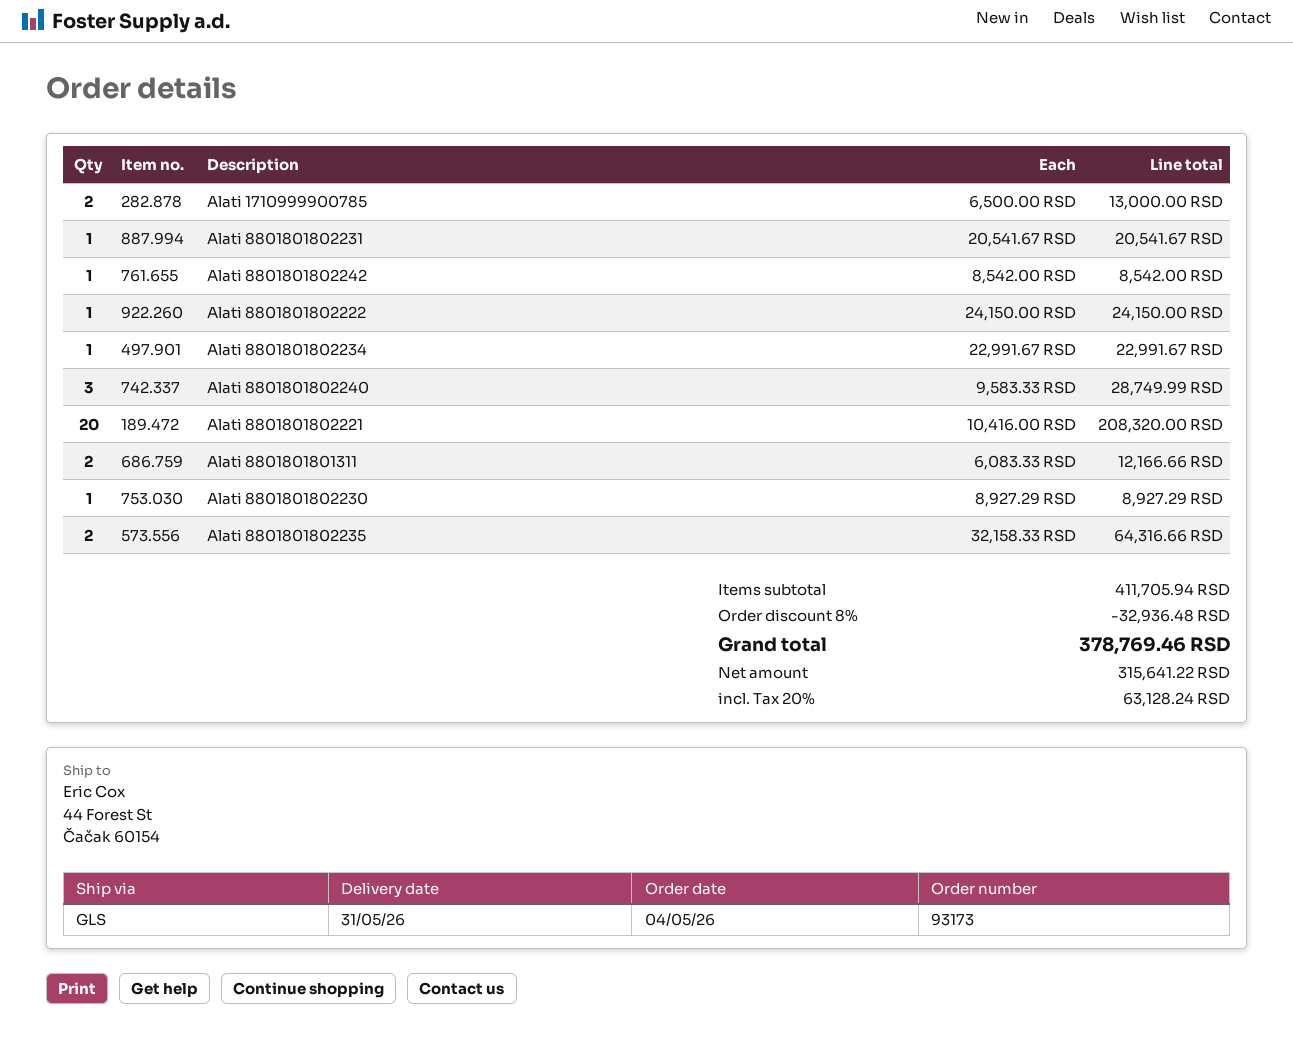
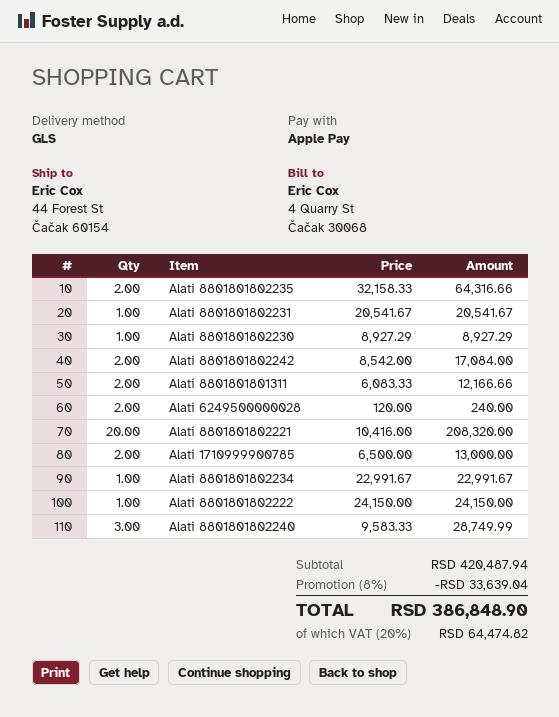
Alati 8801801802242: 1 x 8542.00 = 8542.00 -> 2 x 8542.00 = 17084.00
Alati 6249500000028: none -> 2 x 120.00 = 240.00
subtotal: 411705.94 -> 420487.94
discount: 8% = 32936.48 -> 8% = 33639.04
tax: 20% = 63128.24 -> 20% = 64474.82
total: 378769.46 -> 386848.90

